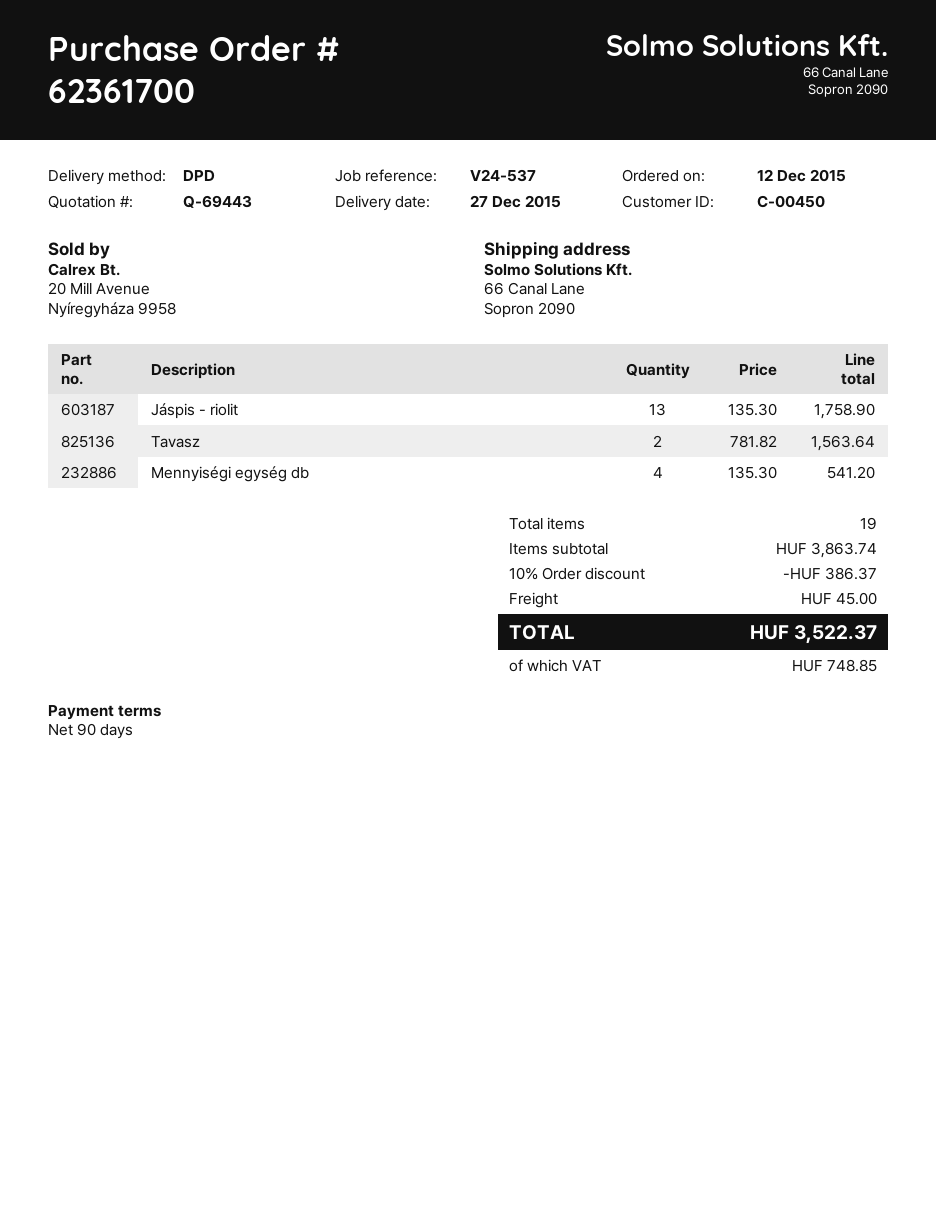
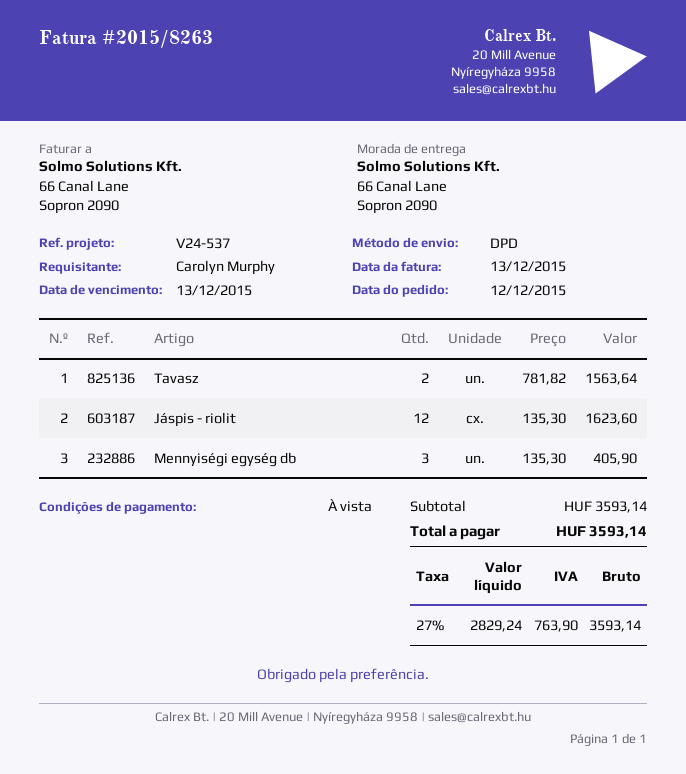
payment terms: 90 days -> on receipt
Jáspis - riolit: 13 x 135.30 = 1758.90 -> 12 x 135.30 = 1623.60
Mennyiségi egység db: 4 x 135.30 = 541.20 -> 3 x 135.30 = 405.90
subtotal: 3863.74 -> 3593.14
discount: 10% = 386.37 -> none
shipping: 45.00 -> none
tax: 748.85 -> 763.90
total: 3522.37 -> 3593.14

